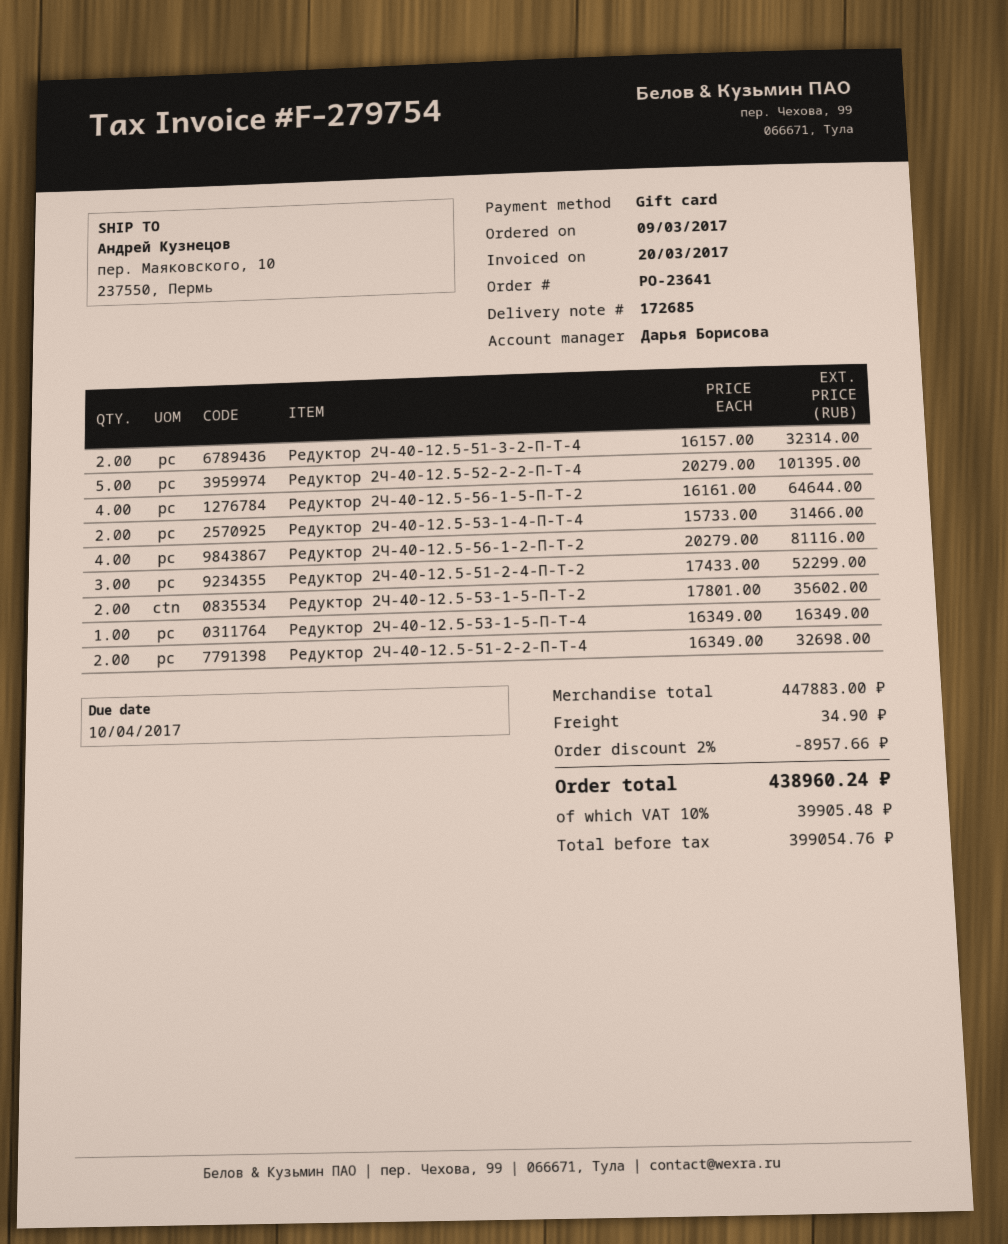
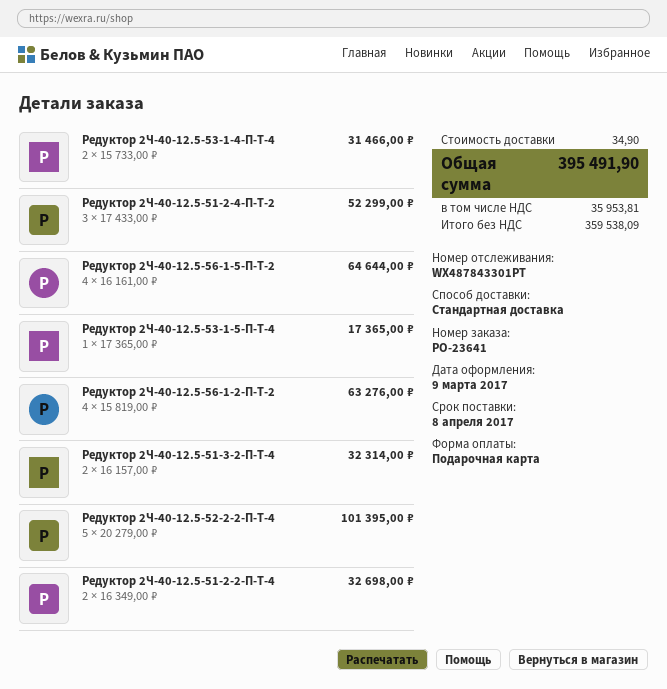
Редуктор 2Ч-40-12.5-56-1-2-П-Т-2: 4 x 20279.00 = 81116.00 -> 4 x 15819.00 = 63276.00
Редуктор 2Ч-40-12.5-53-1-5-П-Т-2: 2 x 17801.00 = 35602.00 -> none
Редуктор 2Ч-40-12.5-53-1-5-П-Т-4: 1 x 16349.00 = 16349.00 -> 1 x 17365.00 = 17365.00
discount: 2% = 8957.66 -> none
net: 399054.76 -> 359538.09
tax: 39905.48 -> 35953.81
total: 438960.24 -> 395491.90

